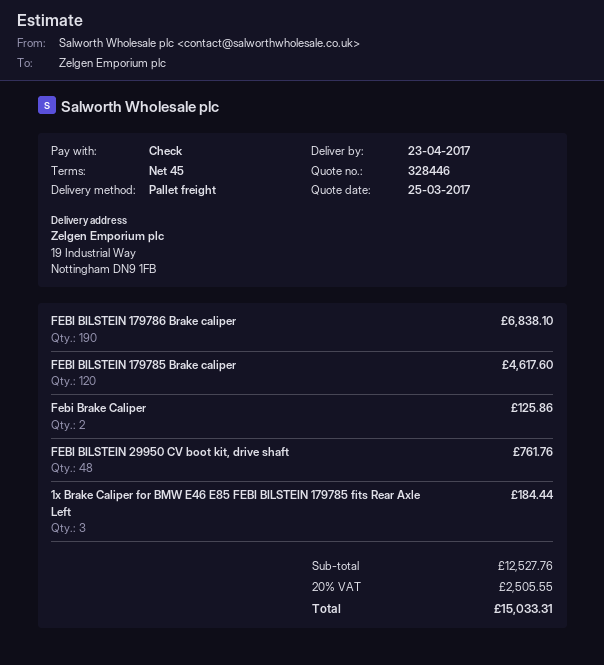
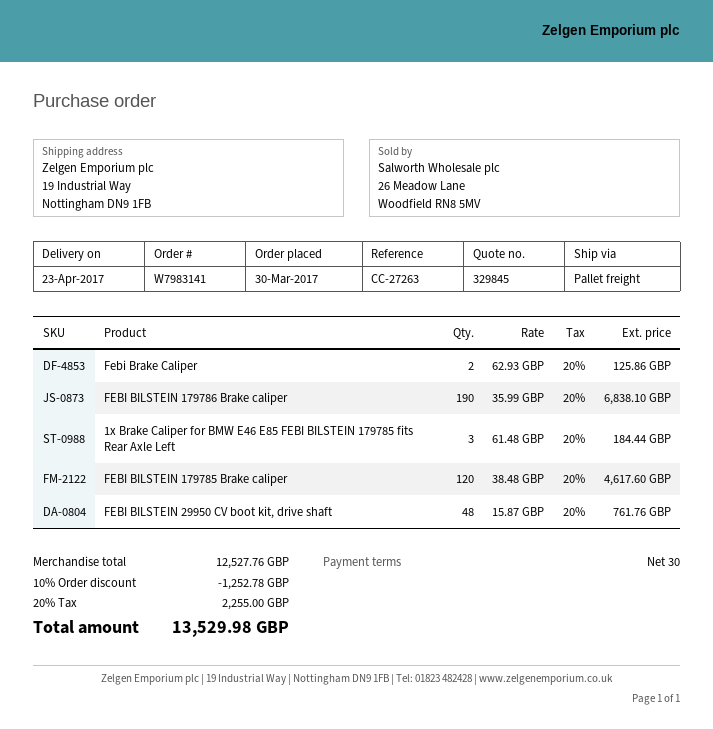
quote number: 328446 -> 329845
payment terms: 45 days -> 30 days
discount: none -> 10% = 1252.78
tax: 20% = 2505.55 -> 20% = 2255.00
total: 15033.31 -> 13529.98

